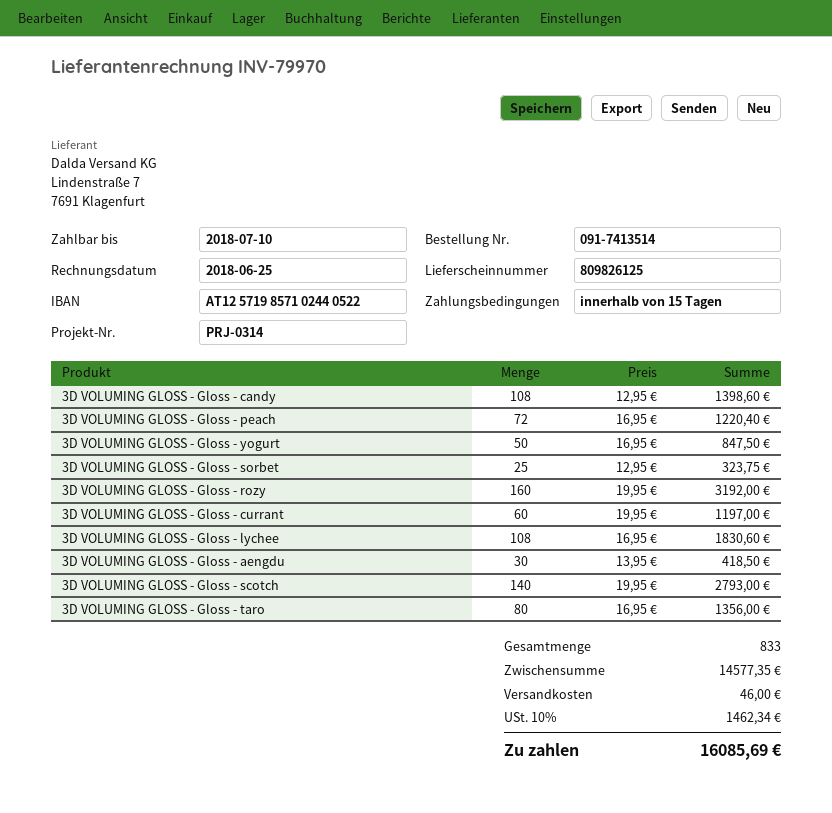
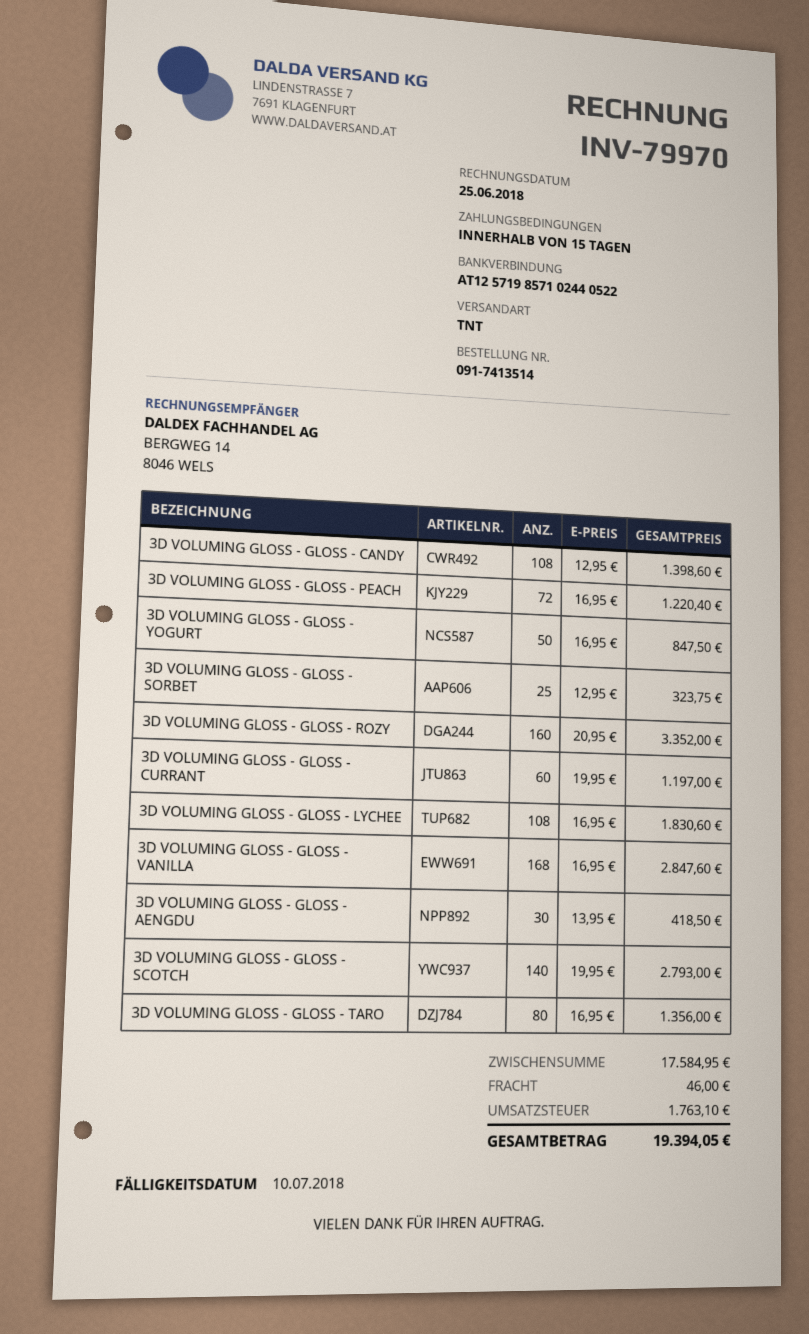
3D VOLUMING GLOSS - Gloss - rozy: 160 x 19.95 = 3192.00 -> 160 x 20.95 = 3352.00
3D VOLUMING GLOSS - GLOSS - VANILLA: none -> 168 x 16.95 = 2847.60
subtotal: 14577.35 -> 17584.95
tax: 1462.34 -> 1763.10
total: 16085.69 -> 19394.05

